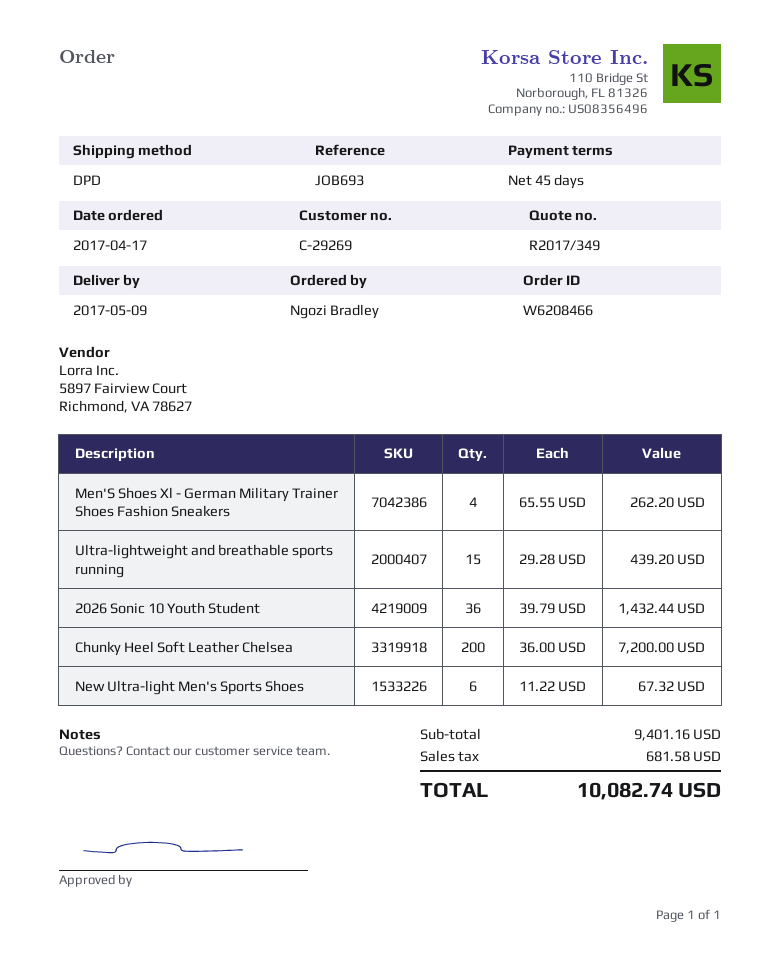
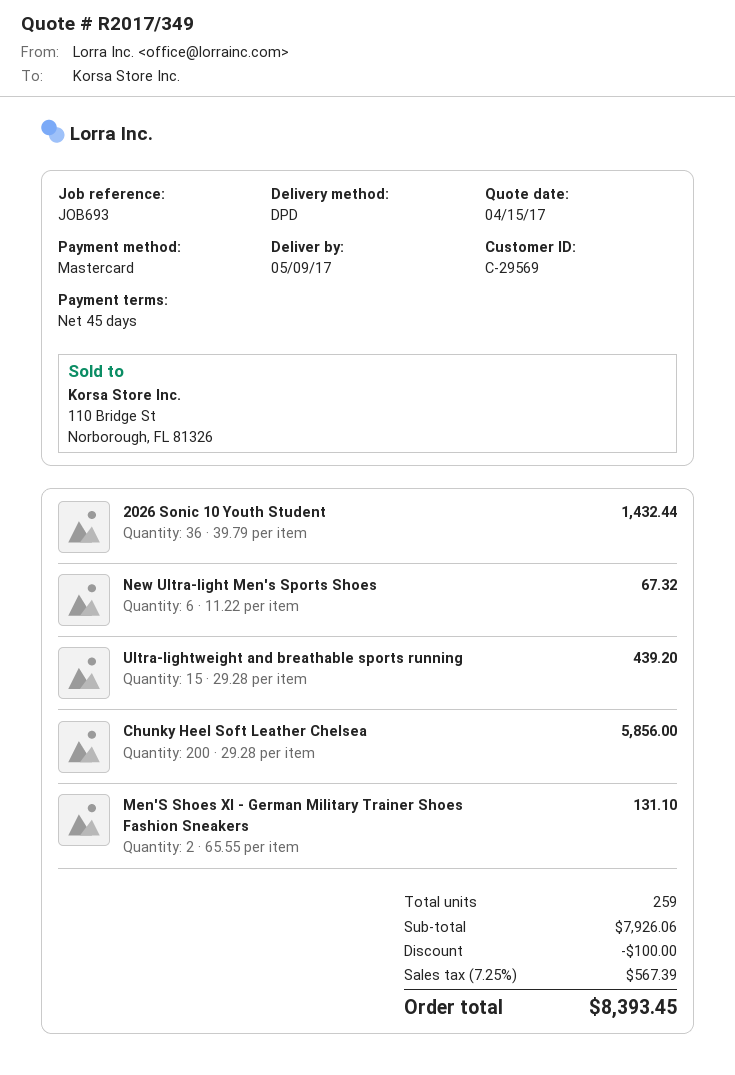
customer number: C-29269 -> C-29569
Men'S Shoes Xl - German Military Trainer Shoes Fashion Sneakers: 4 x 65.55 = 262.20 -> 2 x 65.55 = 131.10
Chunky Heel Soft Leather Chelsea: 200 x 36.00 = 7200.00 -> 200 x 29.28 = 5856.00
subtotal: 9401.16 -> 7926.06
discount: none -> 100.00
tax: 681.58 -> 567.39
total: 10082.74 -> 8393.45

